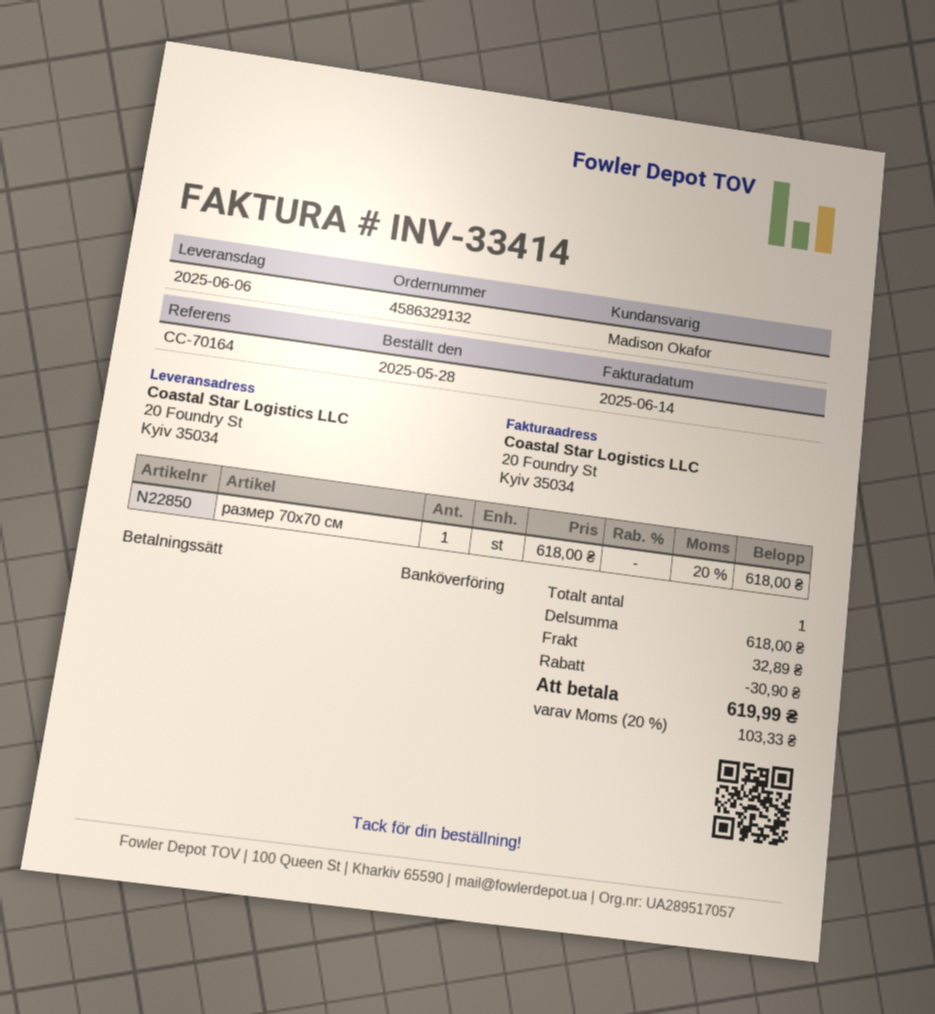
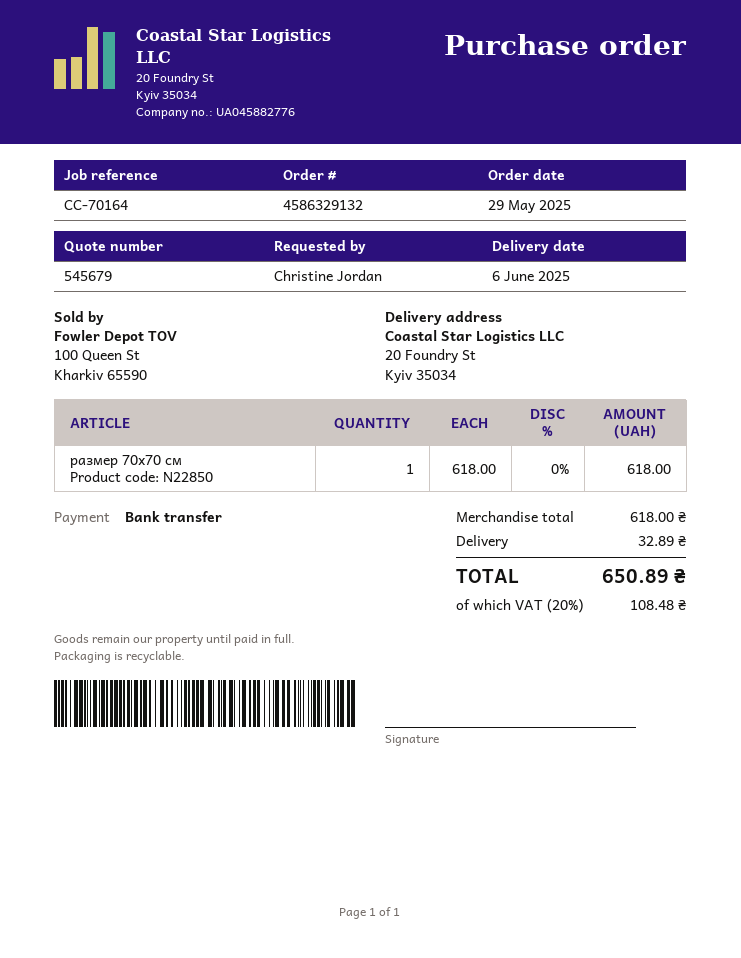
order date: 2025-05-28 -> 2025-05-29
discount: 30.90 -> none
tax: 20% = 103.33 -> 20% = 108.48
total: 619.99 -> 650.89

